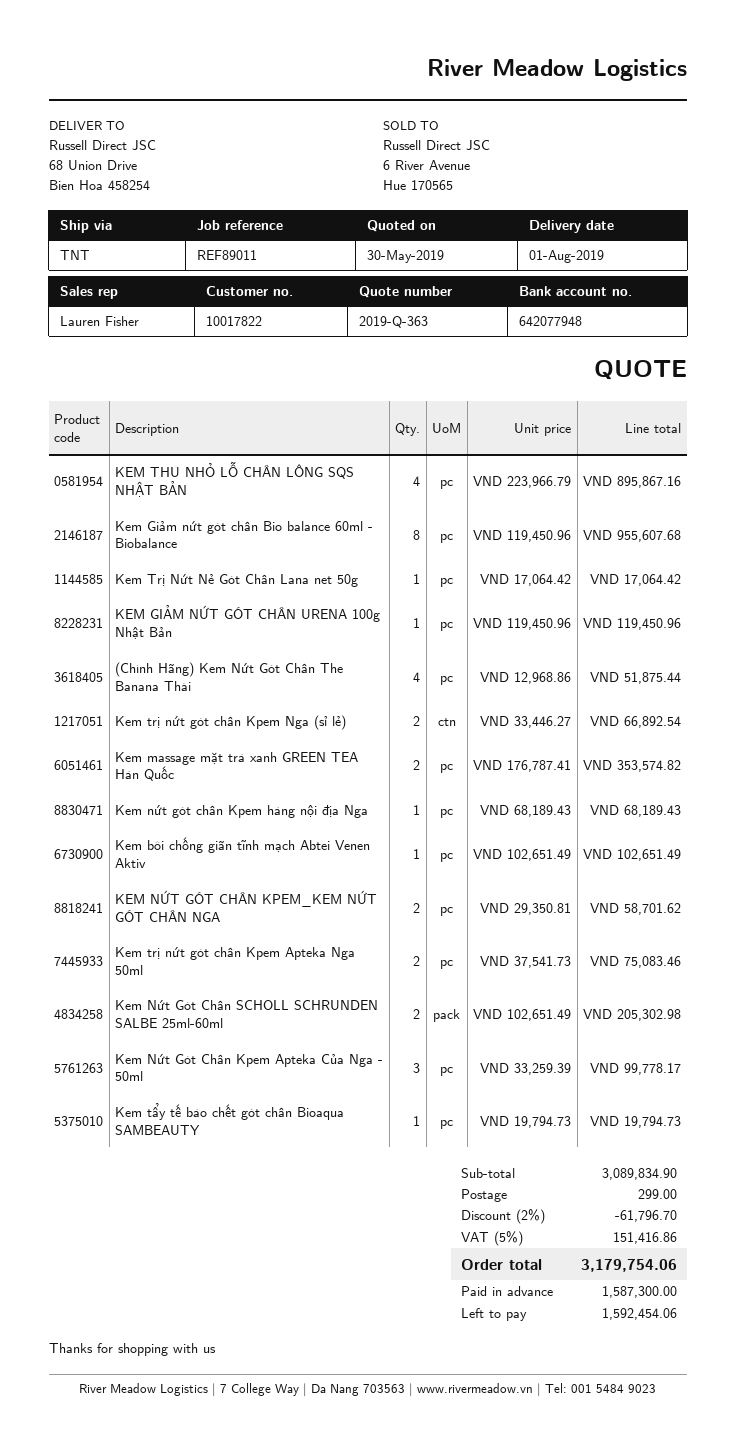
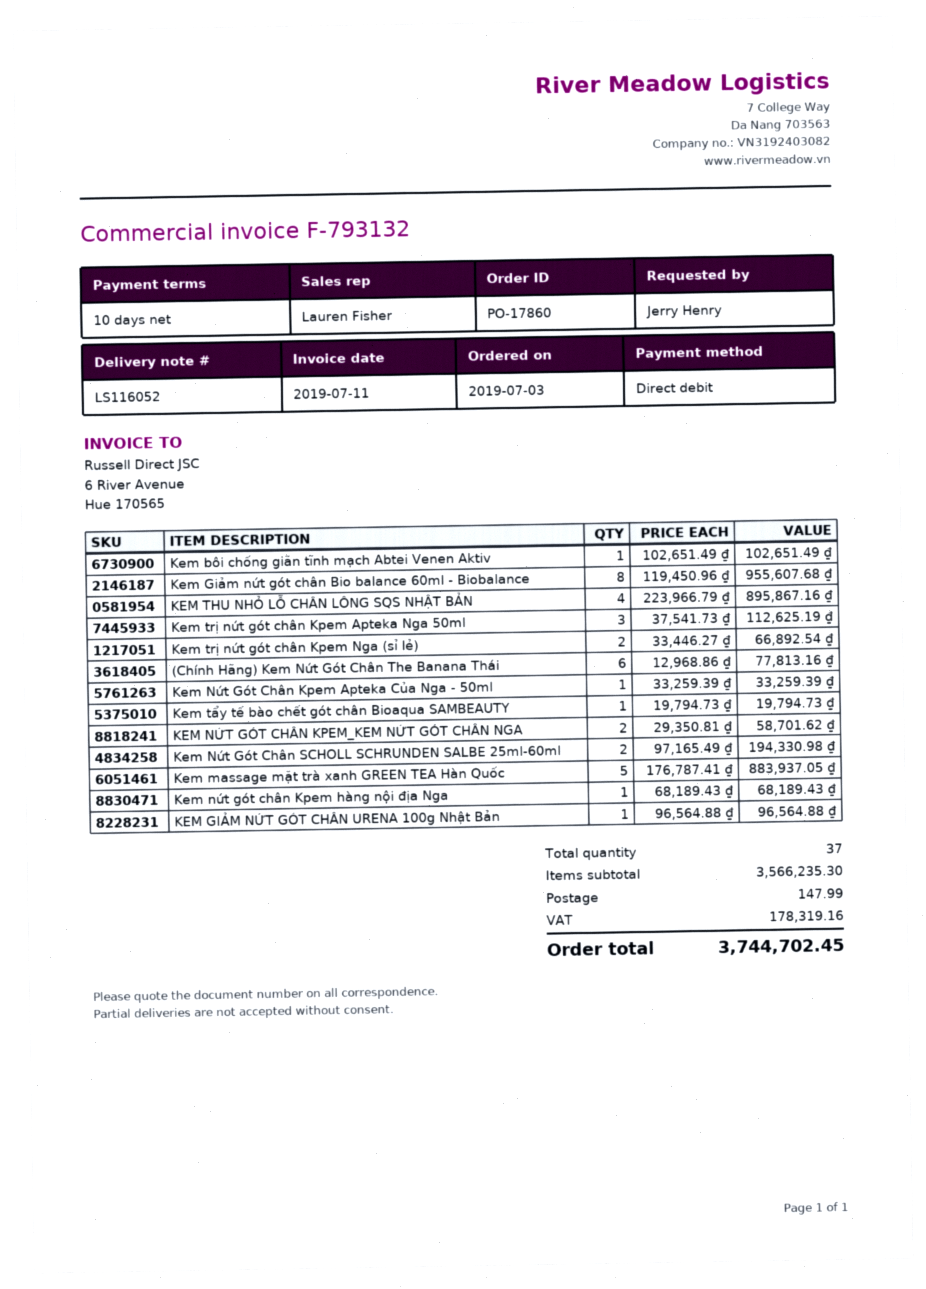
Kem Trị Nứt Nẻ Gót Chân Lana net 50g: 1 x 17064.42 = 17064.42 -> none
KEM GIẢM NỨT GÓT CHÂN URENA 100g Nhật Bản: 1 x 119450.96 = 119450.96 -> 1 x 96564.88 = 96564.88
(Chính Hãng) Kem Nứt Gót Chân The Banana Thái: 4 x 12968.86 = 51875.44 -> 6 x 12968.86 = 77813.16
Kem massage mặt trà xanh GREEN TEA Hàn Quốc: 2 x 176787.41 = 353574.82 -> 5 x 176787.41 = 883937.05
Kem trị nứt gót chân Kpem Apteka Nga 50ml: 2 x 37541.73 = 75083.46 -> 3 x 37541.73 = 112625.19
Kem Nứt Gót Chân SCHOLL SCHRUNDEN SALBE 25ml-60ml: 2 x 102651.49 = 205302.98 -> 2 x 97165.49 = 194330.98
Kem Nứt Gót Chân Kpem Apteka Của Nga - 50ml: 3 x 33259.39 = 99778.17 -> 1 x 33259.39 = 33259.39
subtotal: 3089834.90 -> 3566235.30
discount: 2% = 61796.70 -> none
shipping: 299.00 -> 147.99
tax: 151416.86 -> 178319.16
total: 3179754.06 -> 3744702.45

